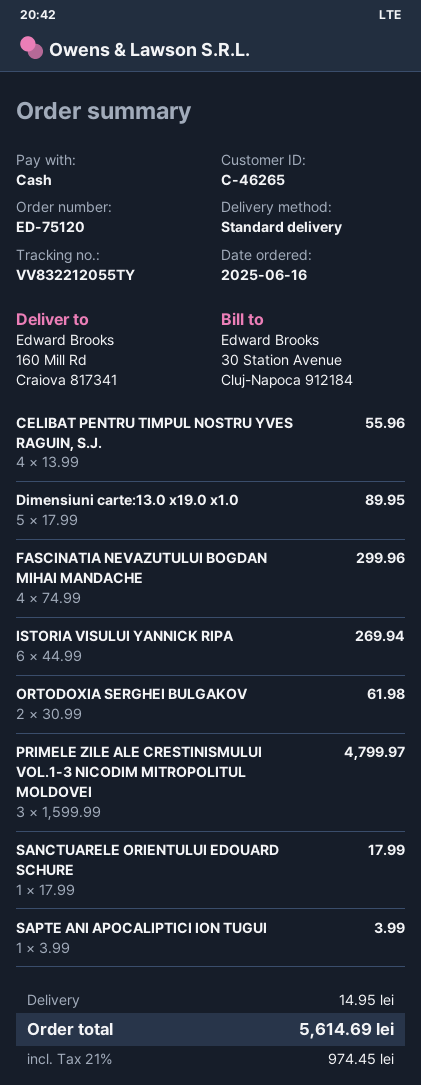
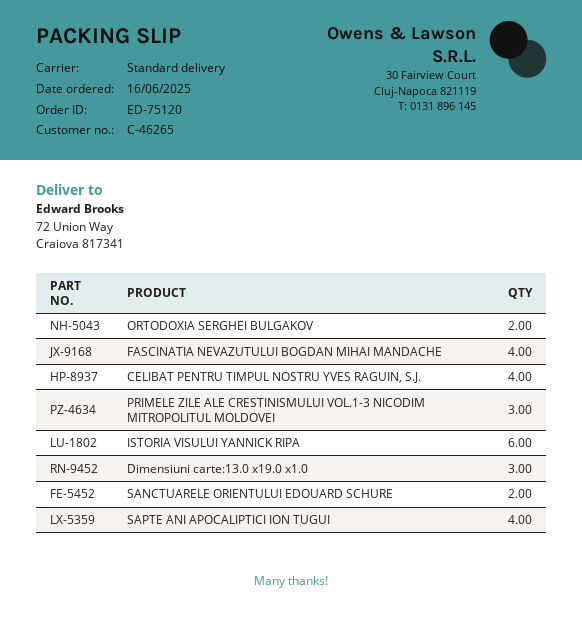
ship to: 160 Mill Rd, Craiova 817341 -> 72 Union Way, Craiova 817341
Dimensiuni carte:13.0 x19.0 x1.0: 5 -> 3
SANCTUARELE ORIENTULUI EDOUARD SCHURE: 1 -> 2
SAPTE ANI APOCALIPTICI ION TUGUI: 1 -> 4

